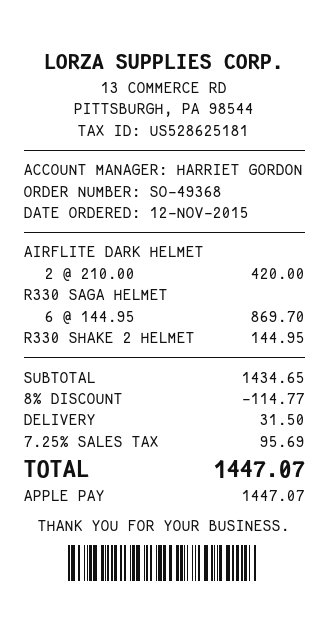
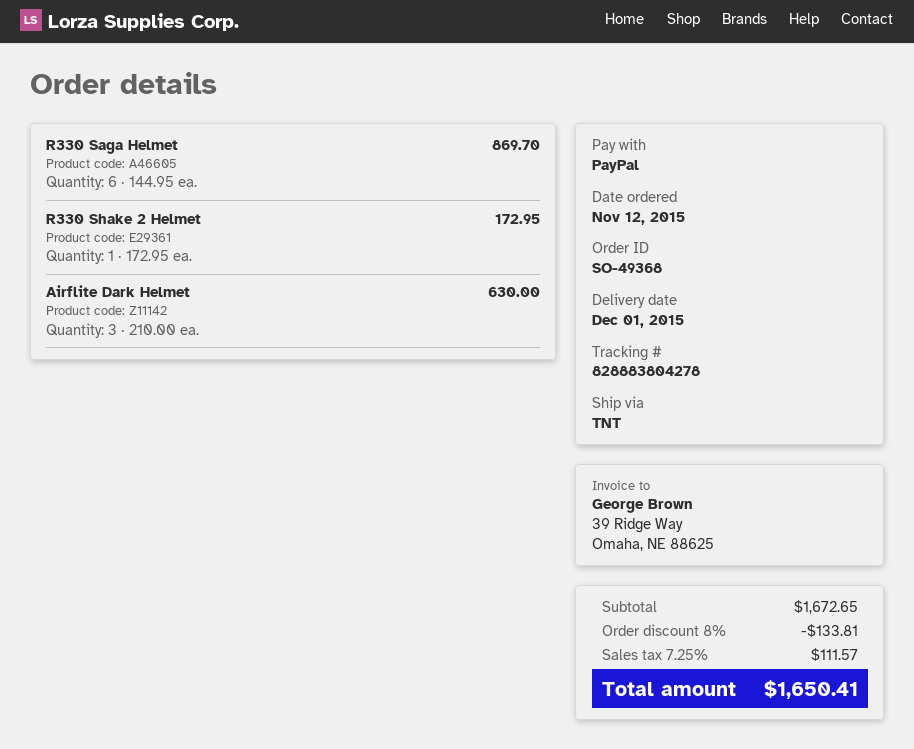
payment method: Apple Pay -> PayPal
AIRFLITE DARK HELMET: 2 x 210.00 = 420.00 -> 3 x 210.00 = 630.00
R330 SHAKE 2 HELMET: 1 x 144.95 = 144.95 -> 1 x 172.95 = 172.95
subtotal: 1434.65 -> 1672.65
discount: 8% = 114.77 -> 8% = 133.81
shipping: 31.50 -> none
tax: 7.25% = 95.69 -> 7.25% = 111.57
total: 1447.07 -> 1650.41

